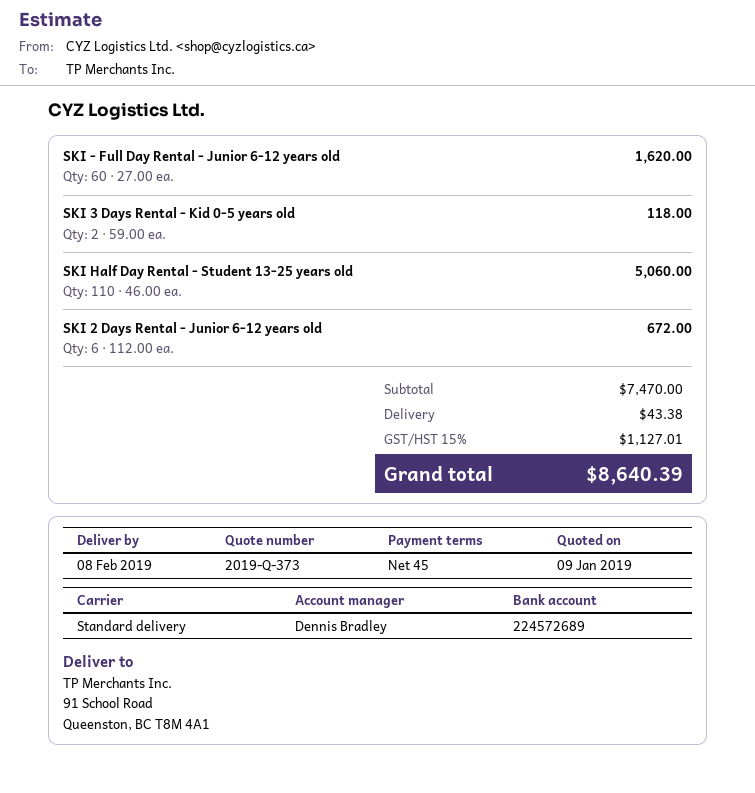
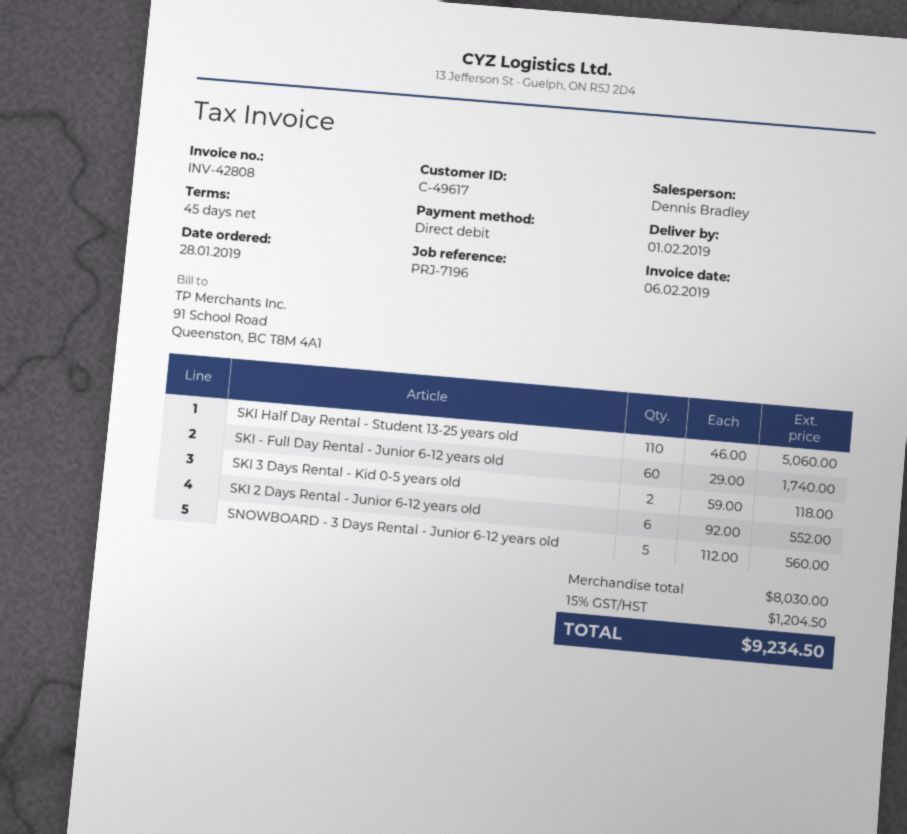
delivery date: 2019-02-08 -> 2019-02-01
SKI - Full Day Rental - Junior 6-12 years old: 60 x 27.00 = 1620.00 -> 60 x 29.00 = 1740.00
SKI 2 Days Rental - Junior 6-12 years old: 6 x 112.00 = 672.00 -> 6 x 92.00 = 552.00
SNOWBOARD - 3 Days Rental - Junior 6-12 years old: none -> 5 x 112.00 = 560.00
subtotal: 7470.00 -> 8030.00
shipping: 43.38 -> none
tax: 15% = 1127.01 -> 15% = 1204.50
total: 8640.39 -> 9234.50

